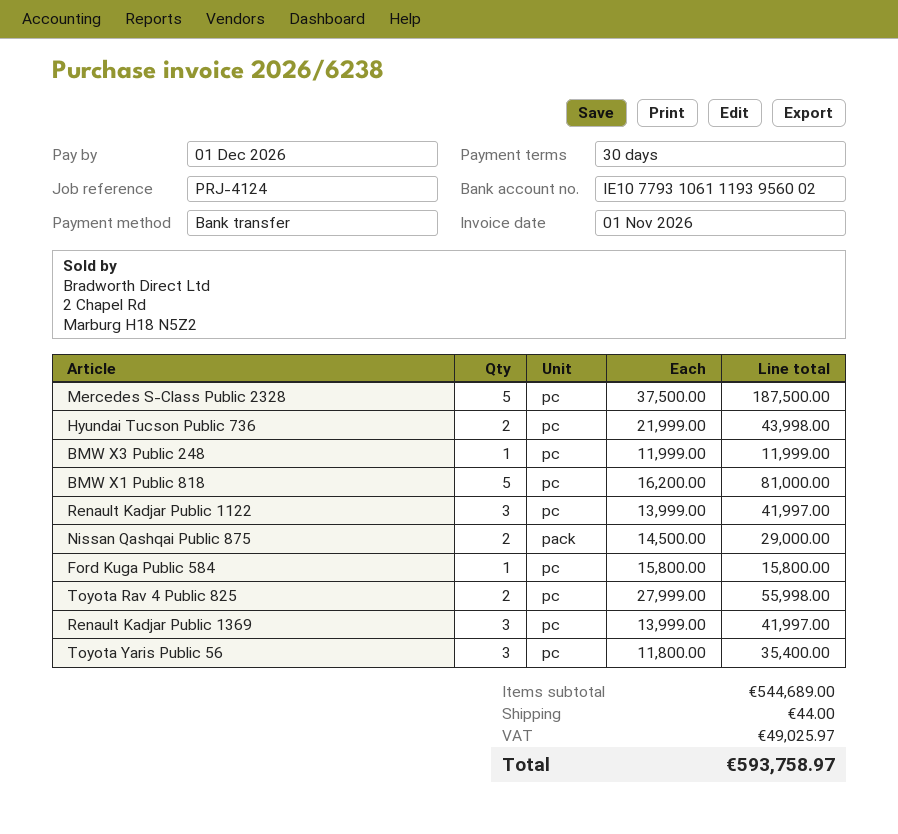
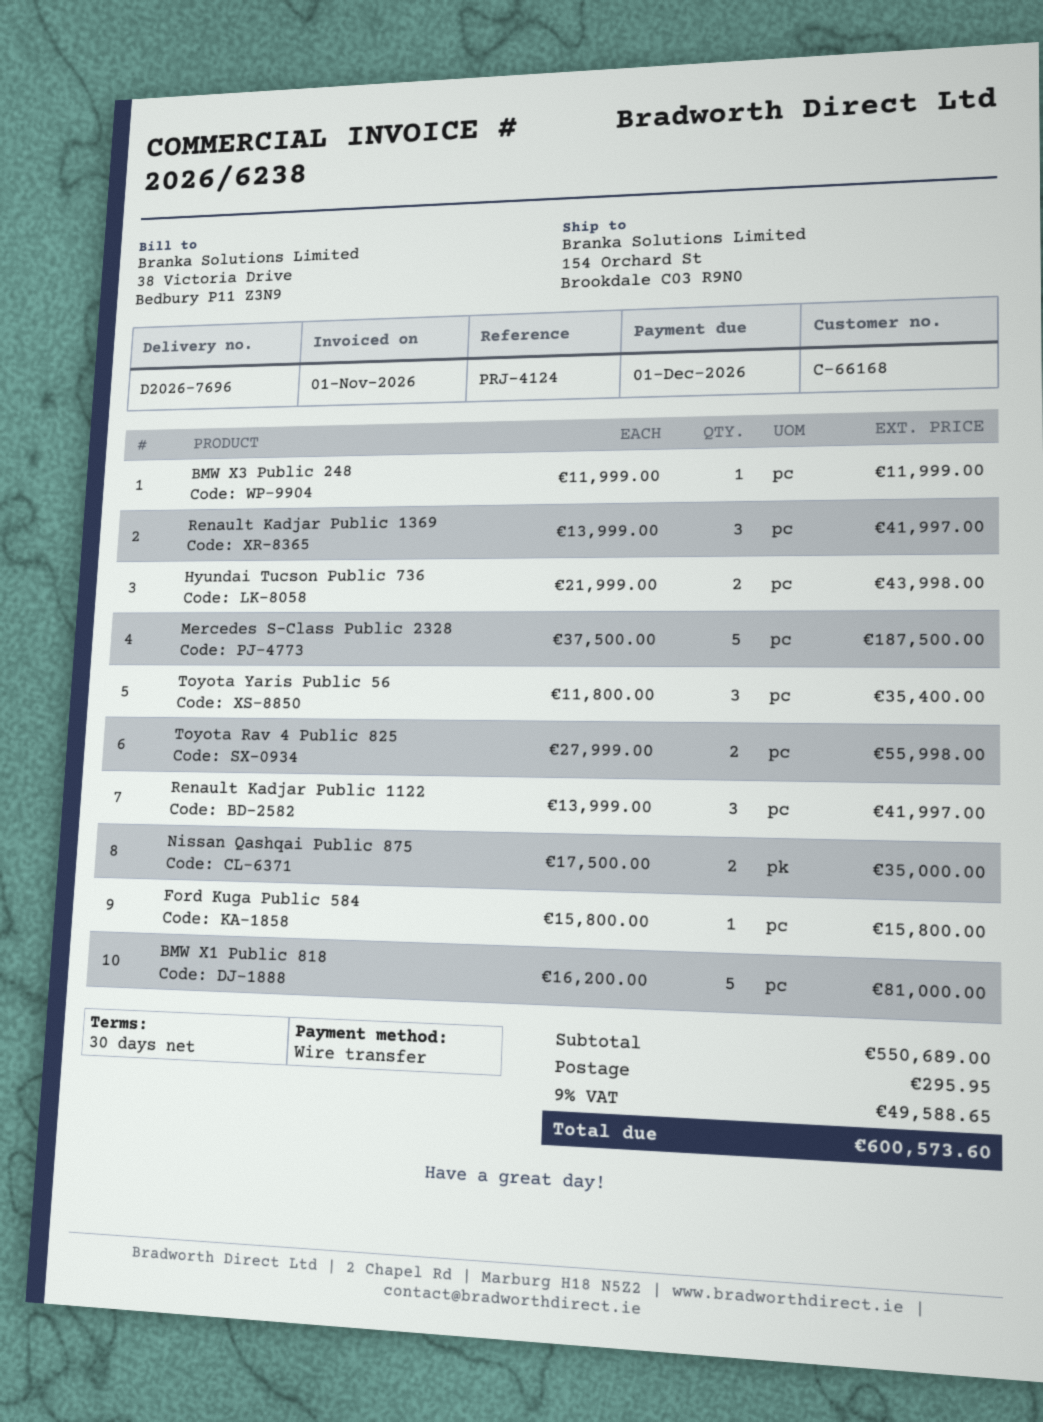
Nissan Qashqai Public 875: 2 x 14500.00 = 29000.00 -> 2 x 17500.00 = 35000.00
subtotal: 544689.00 -> 550689.00
shipping: 44.00 -> 295.95
tax: 49025.97 -> 49588.65
total: 593758.97 -> 600573.60

